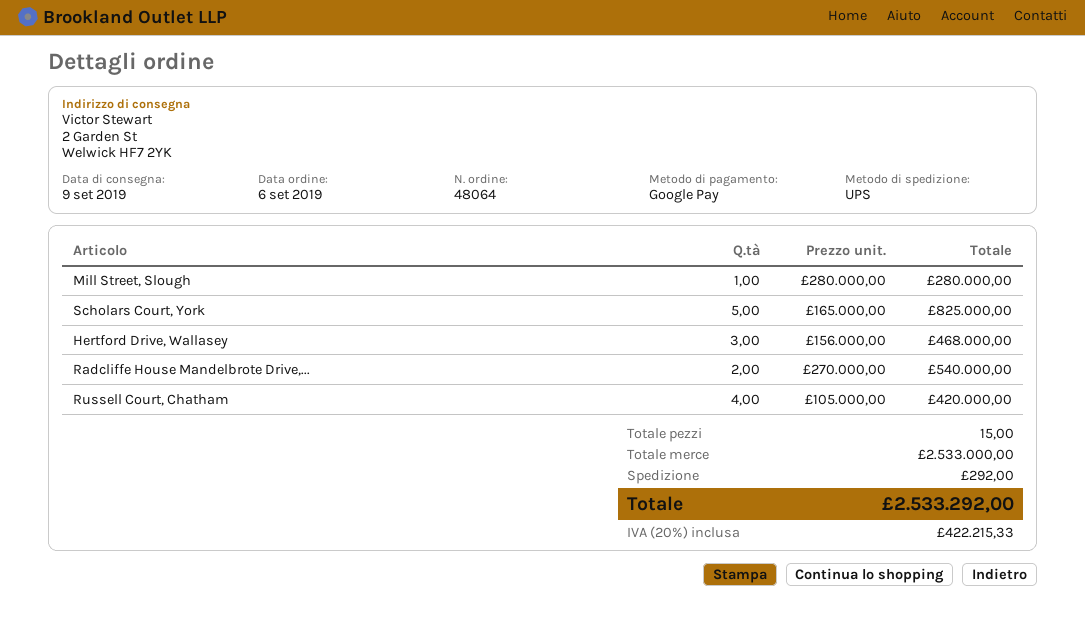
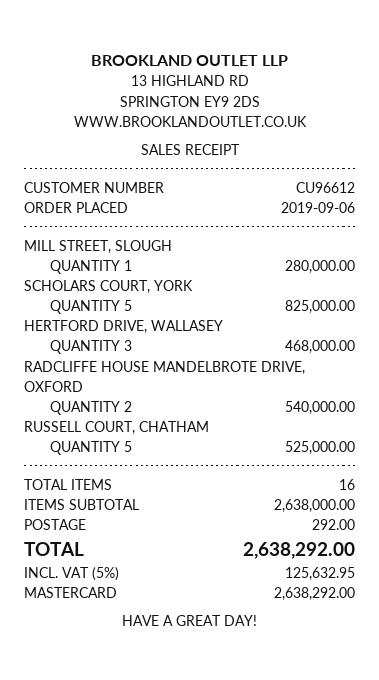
payment method: Google Pay -> Mastercard
Russell Court, Chatham: 4 for 420000.00 -> 5 for 525000.00
total quantity: 15 -> 16
subtotal: 2533000.00 -> 2638000.00
tax: 20% = 422215.33 -> 5% = 125632.95
total: 2533292.00 -> 2638292.00

